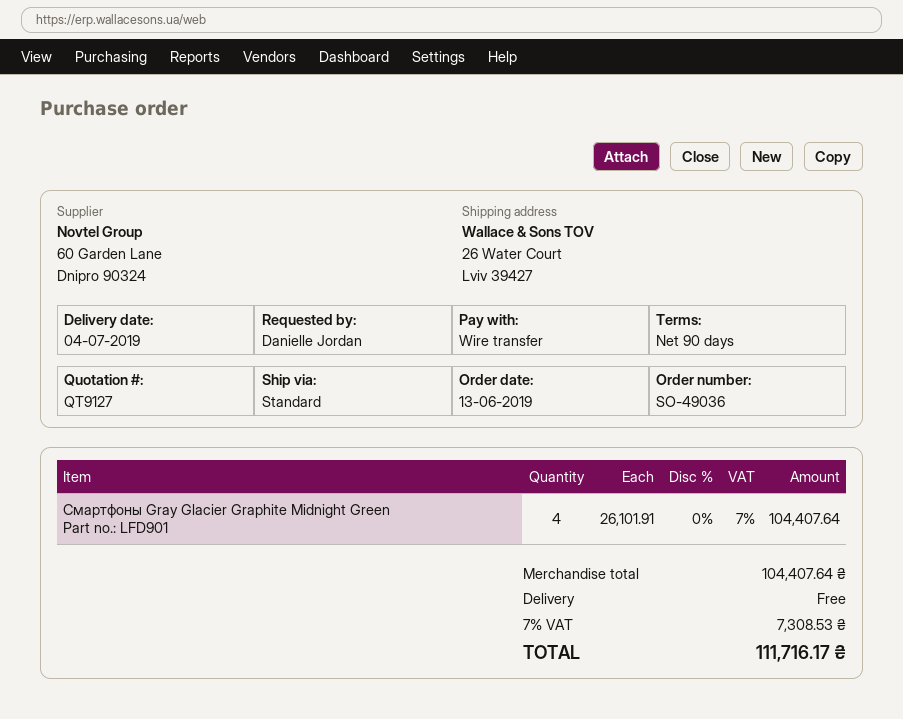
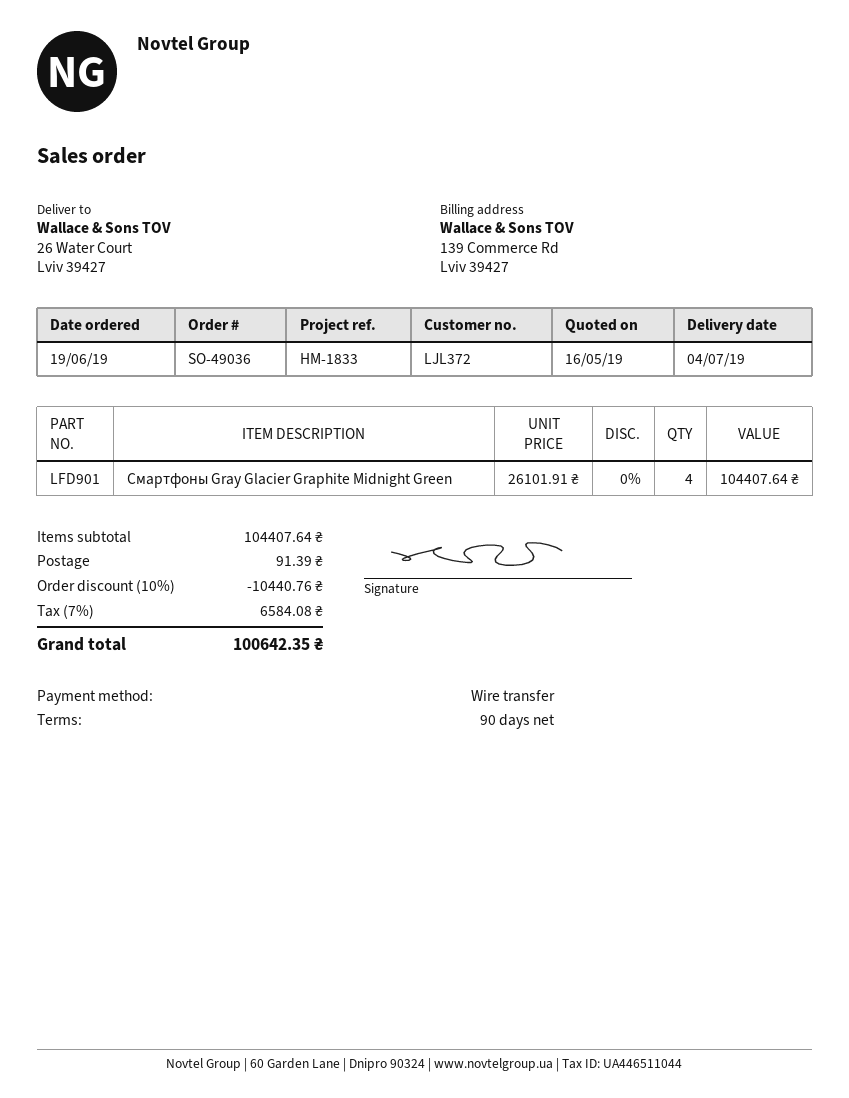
order date: 2019-06-13 -> 2019-06-19
discount: none -> 10% = 10440.76
shipping: 0.00 -> 91.39
tax: 7% = 7308.53 -> 7% = 6584.08
total: 111716.17 -> 100642.35

